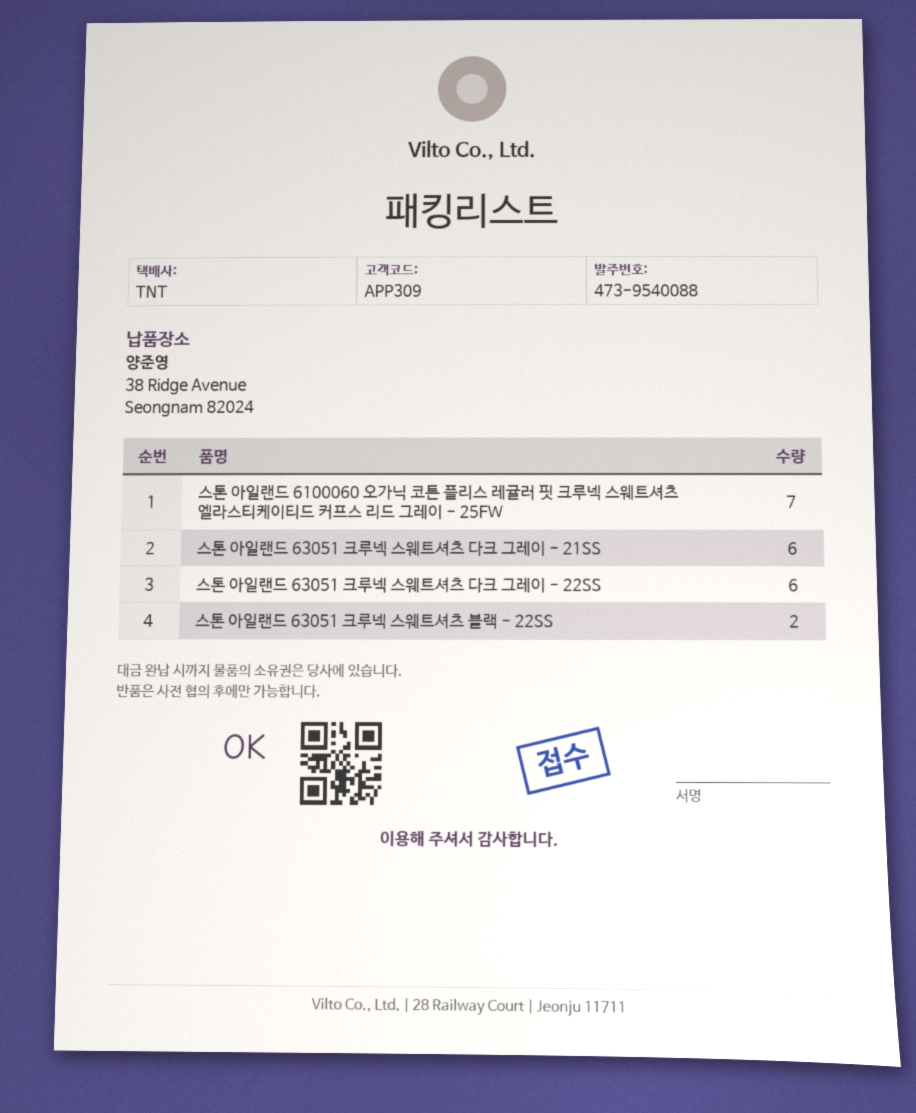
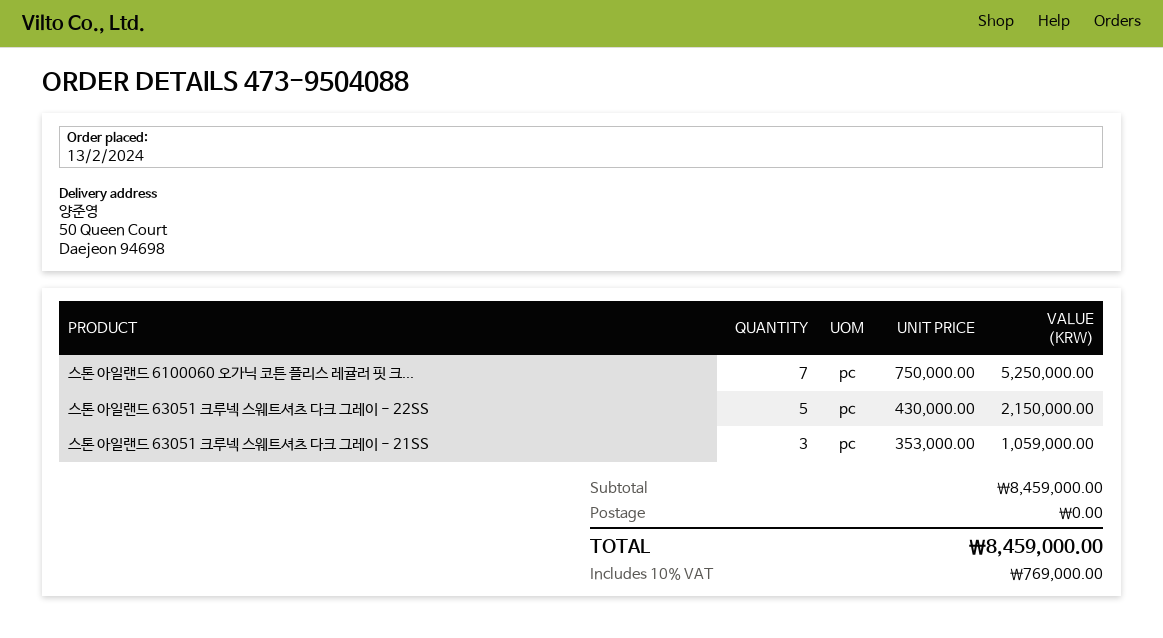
order number: 473-9540088 -> 473-9504088
ship to: 38 Ridge Avenue, Seongnam 82024 -> 50 Queen Court, Daejeon 94698
스톤 아일랜드 63051 크루넥 스웨트셔츠 다크 그레이 - 21SS: 6 -> 3
스톤 아일랜드 63051 크루넥 스웨트셔츠 다크 그레이 - 22SS: 6 -> 5
스톤 아일랜드 63051 크루넥 스웨트셔츠 블랙 - 22SS: 2 -> none

